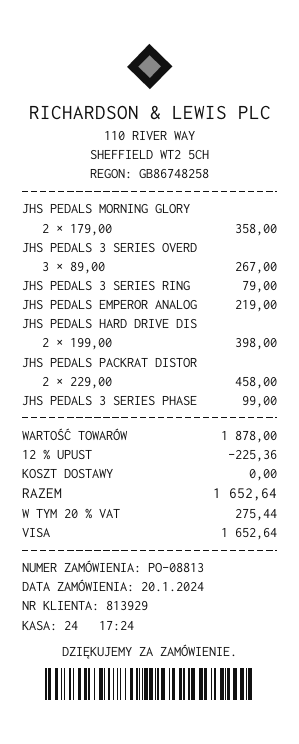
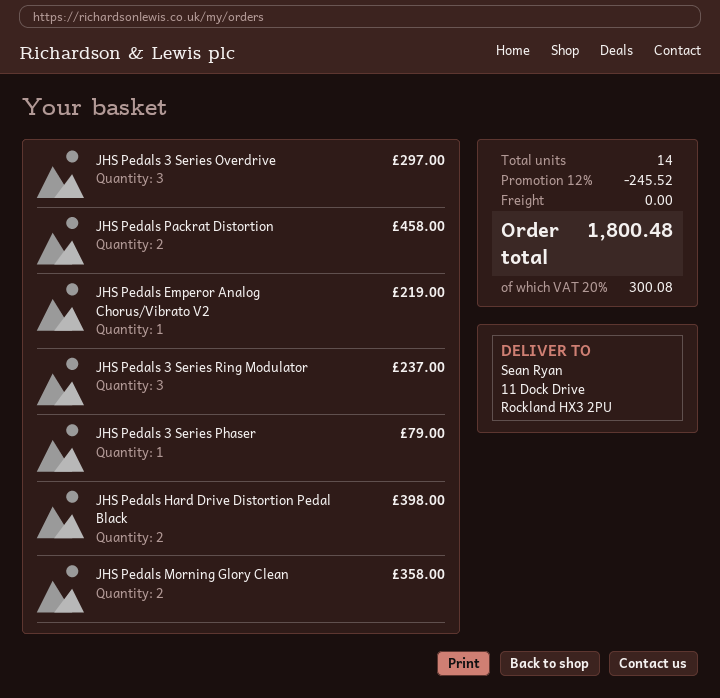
JHS PEDALS 3 SERIES OVERD: 3 for 267.00 -> 3 for 297.00
JHS PEDALS 3 SERIES RING: 1 for 79.00 -> 3 for 237.00
JHS PEDALS 3 SERIES PHASE: 1 for 99.00 -> 1 for 79.00
discount: 12% = 225.36 -> 12% = 245.52
tax: 20% = 275.44 -> 20% = 300.08
total: 1652.64 -> 1800.48

